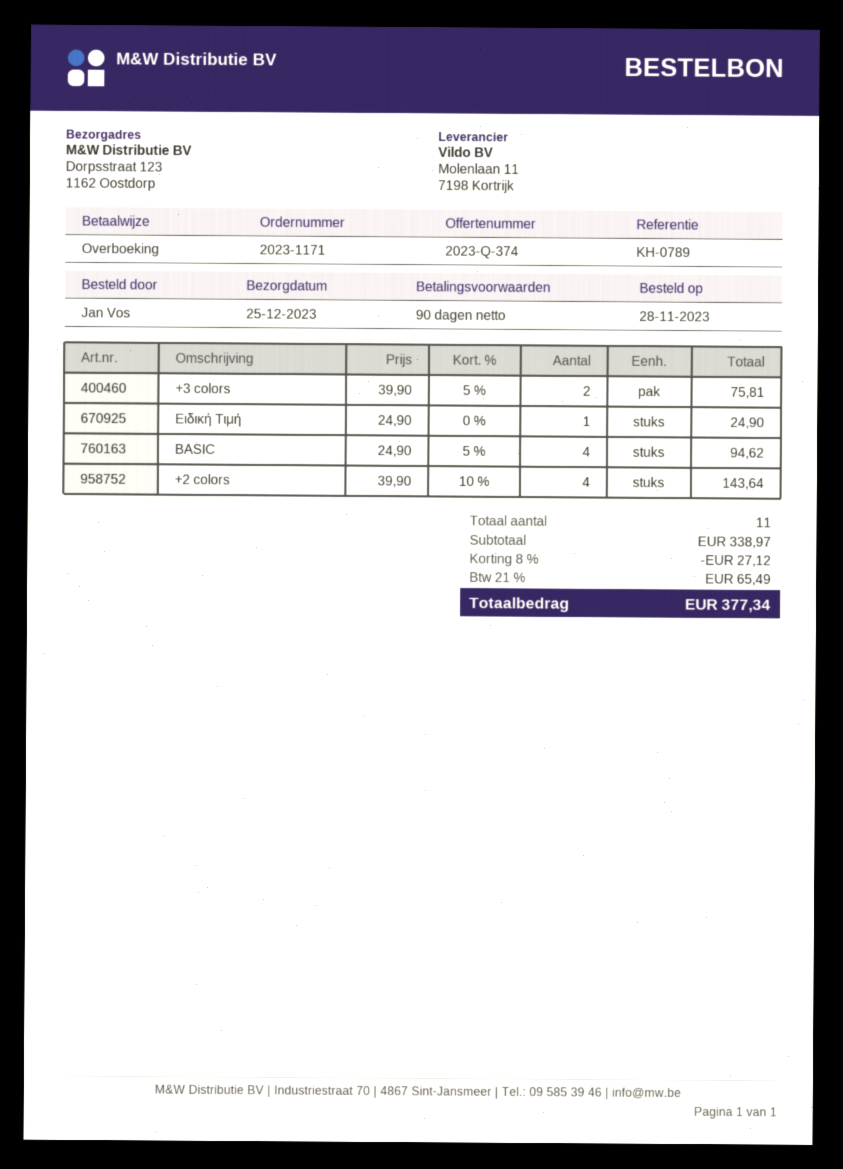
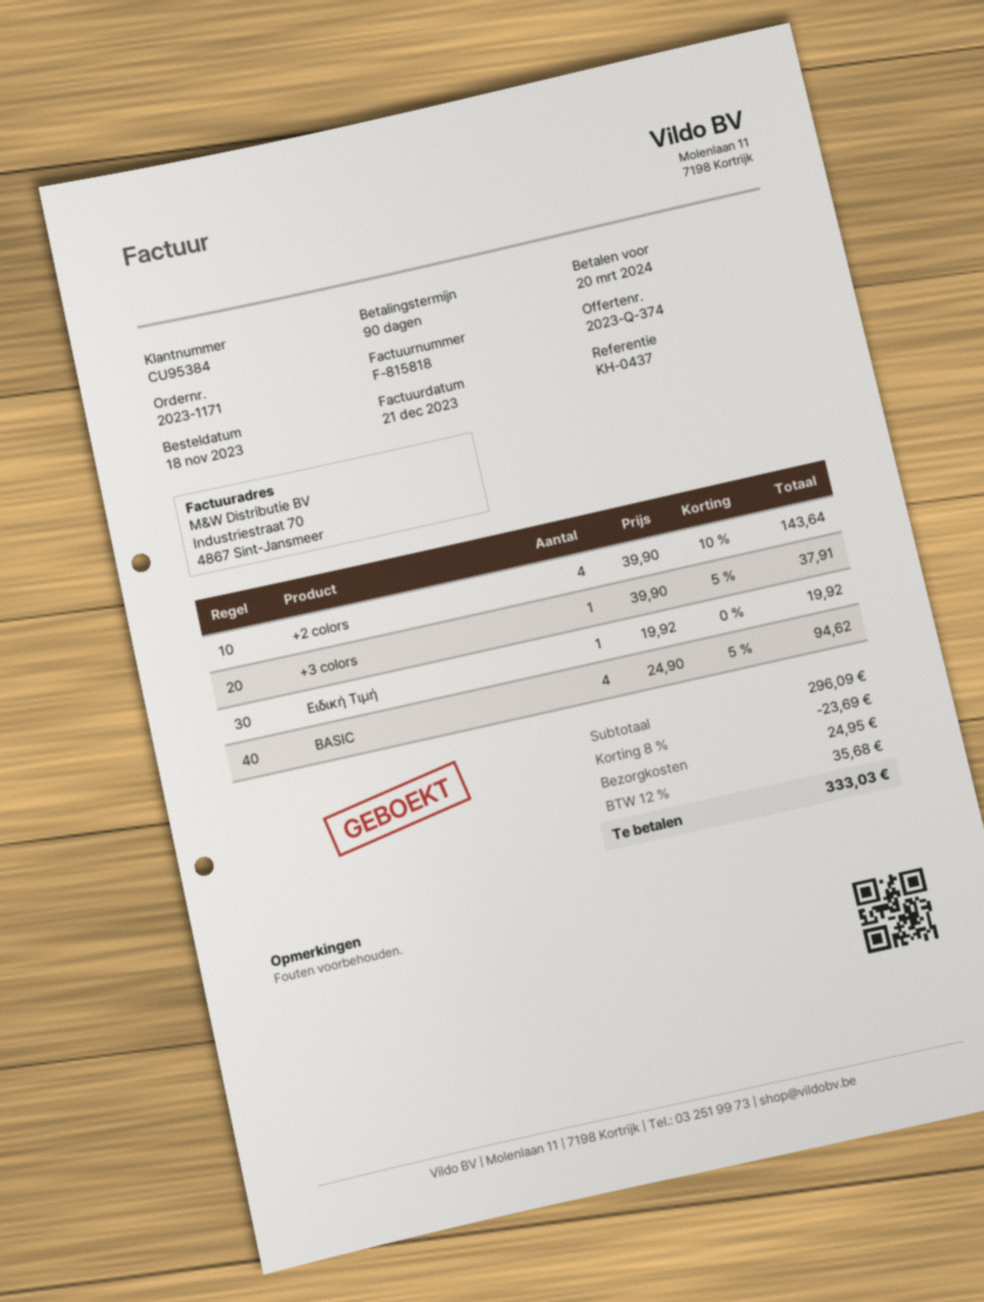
order date: 2023-11-28 -> 2023-11-18
reference: KH-0789 -> KH-0437
+3 colors: 2 x 39.90 - 5% = 75.81 -> 1 x 39.90 - 5% = 37.91
Ειδική Τιμή: 1 x 24.90 = 24.90 -> 1 x 19.92 = 19.92
subtotal: 338.97 -> 296.09
discount: 8% = 27.12 -> 8% = 23.69
shipping: none -> 24.95
tax: 21% = 65.49 -> 12% = 35.68
total: 377.34 -> 333.03

